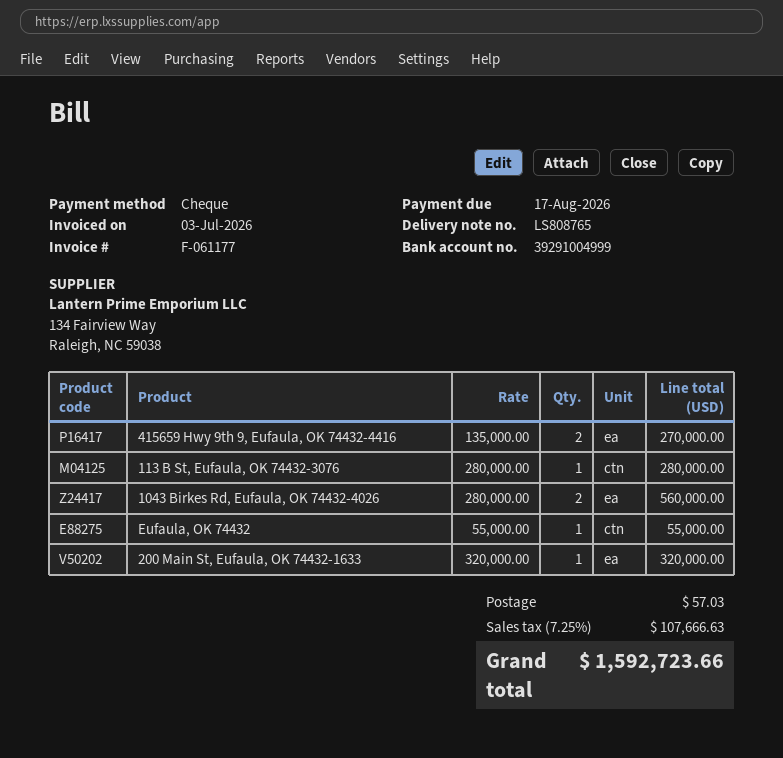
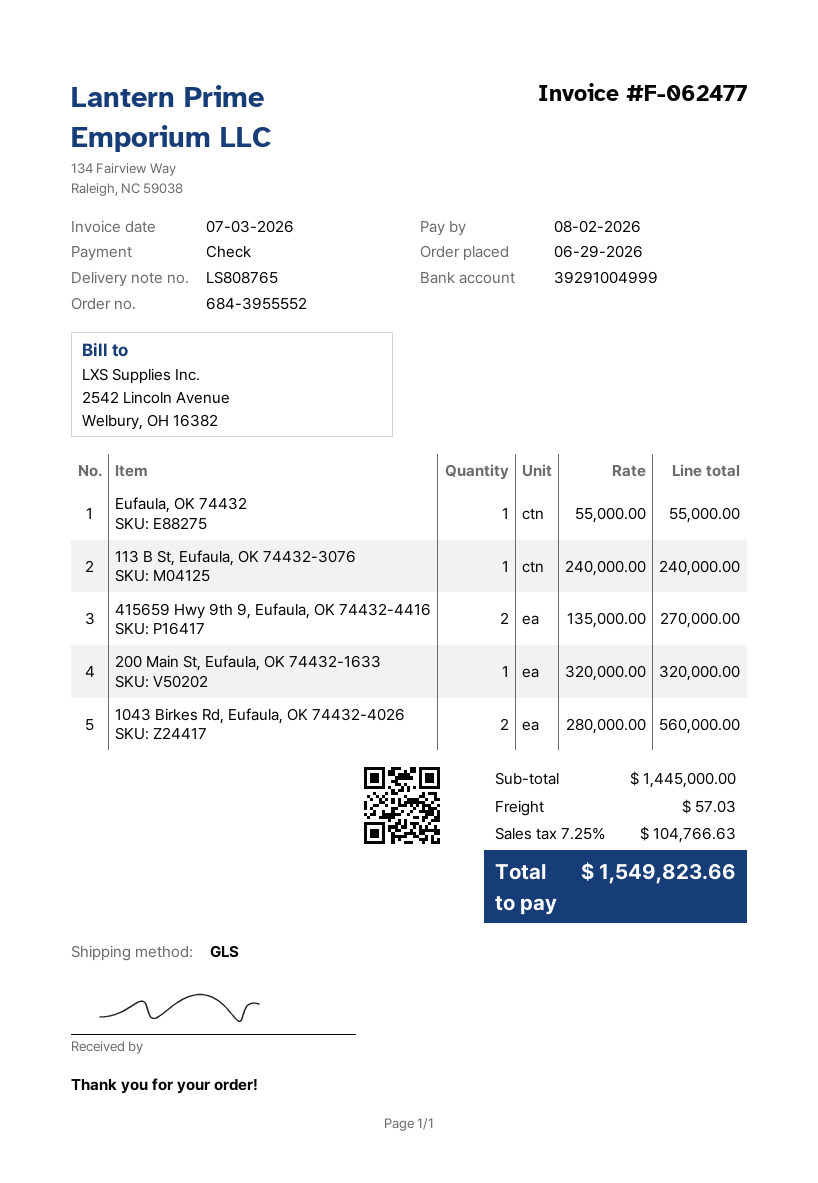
invoice number: F-061177 -> F-062477
due date: 2026-08-17 -> 2026-08-02
113 B St, Eufaula, OK 74432-3076: 1 x 280000.00 = 280000.00 -> 1 x 240000.00 = 240000.00
tax: 7.25% = 107666.63 -> 7.25% = 104766.63
total: 1592723.66 -> 1549823.66

